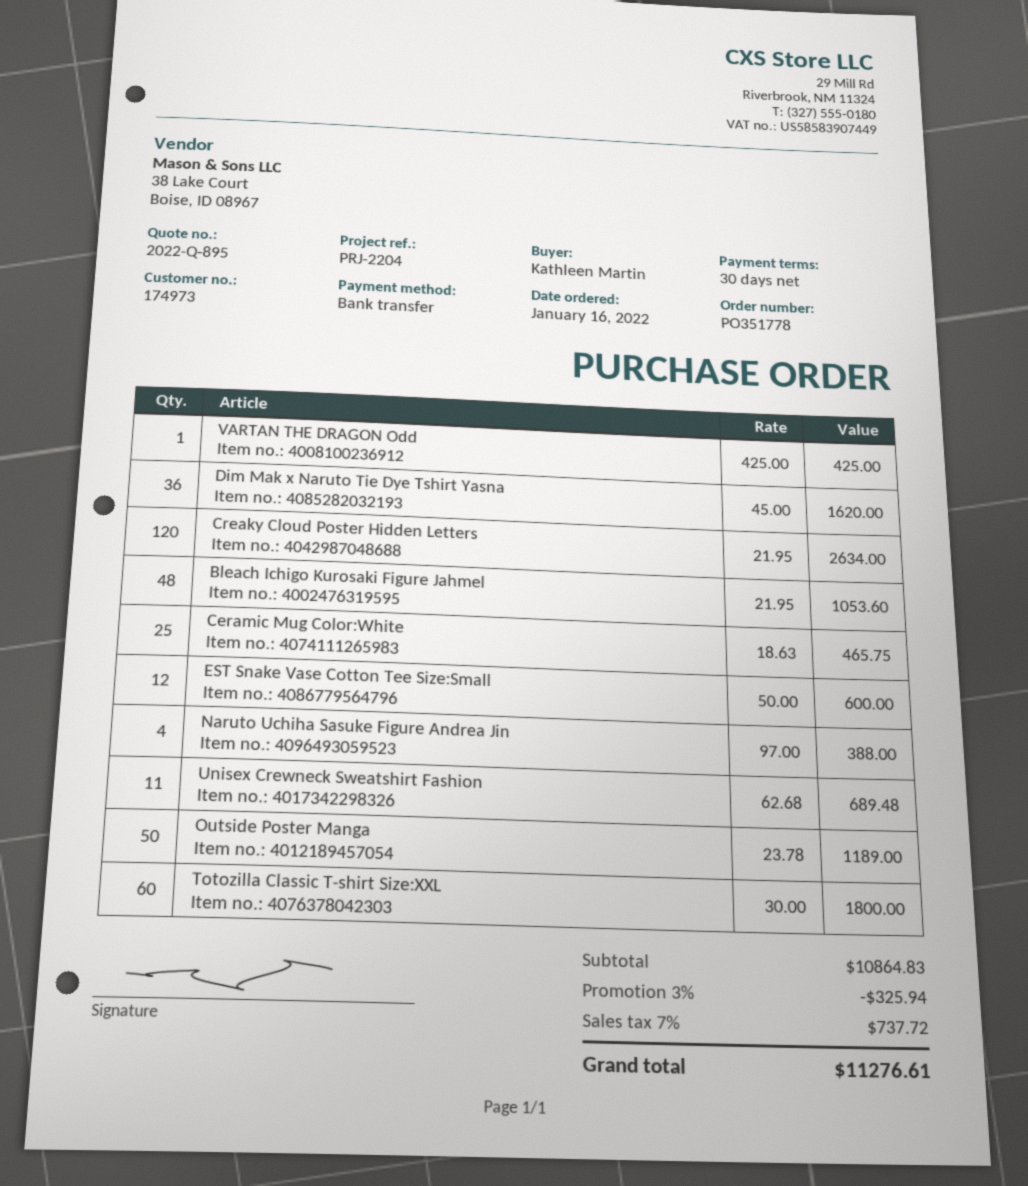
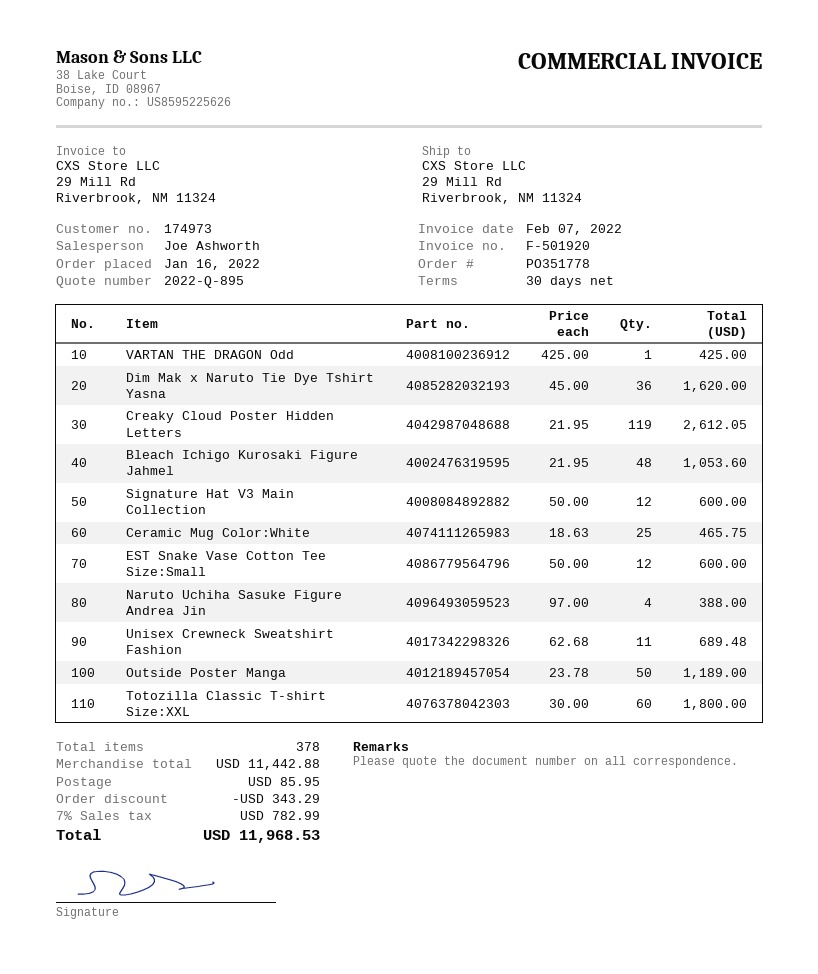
Creaky Cloud Poster Hidden Letters: 120 x 21.95 = 2634.00 -> 119 x 21.95 = 2612.05
Signature Hat V3 Main Collection: none -> 12 x 50.00 = 600.00
subtotal: 10864.83 -> 11442.88
discount: 325.94 -> 343.29
shipping: none -> 85.95
tax: 7% = 737.72 -> 7% = 782.99
total: 11276.61 -> 11968.53

